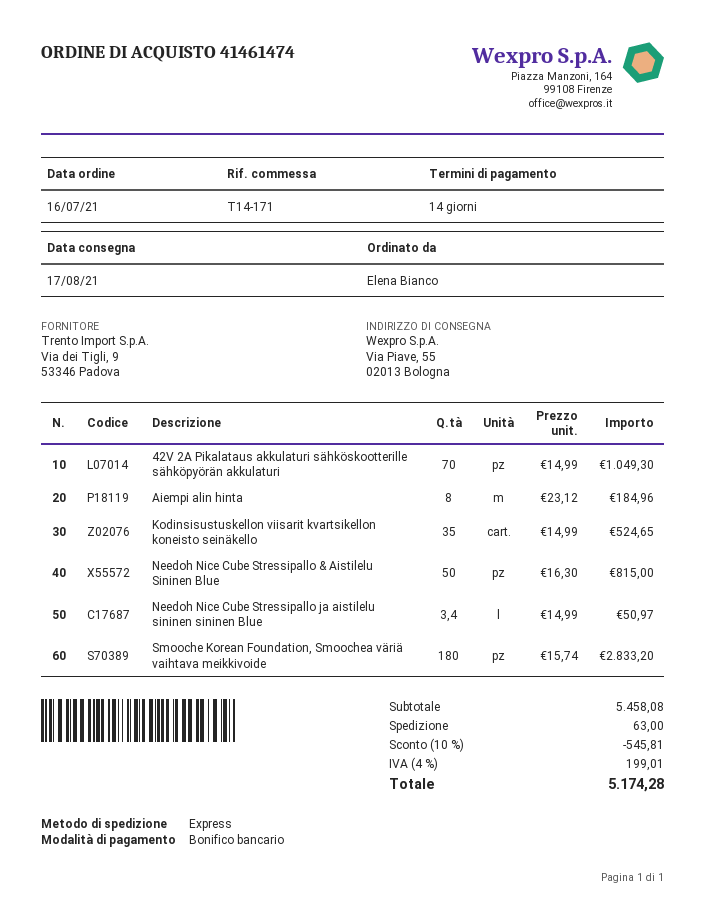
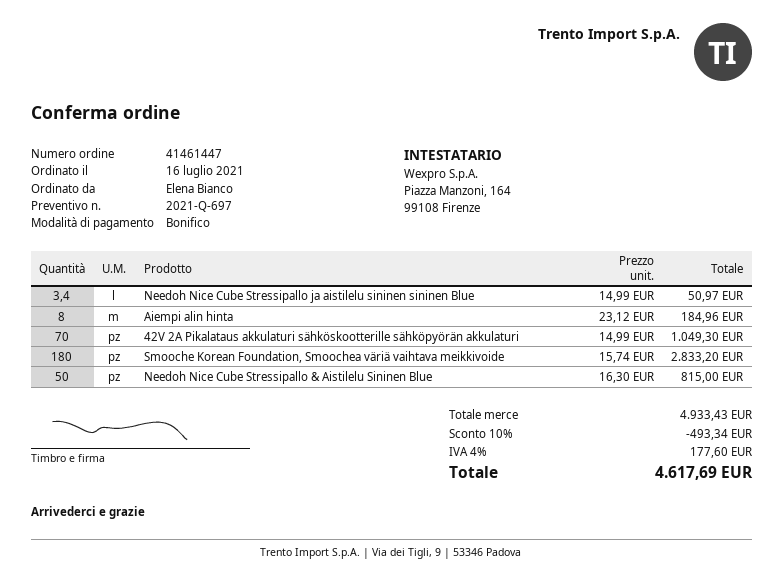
order number: 41461474 -> 41461447
Kodinsisustuskellon viisarit kvartsikellon koneisto seinäkello: 35 x 14.99 = 524.65 -> none
subtotal: 5458.08 -> 4933.43
discount: 10% = 545.81 -> 10% = 493.34
shipping: 63.00 -> none
tax: 4% = 199.01 -> 4% = 177.60
total: 5174.28 -> 4617.69

